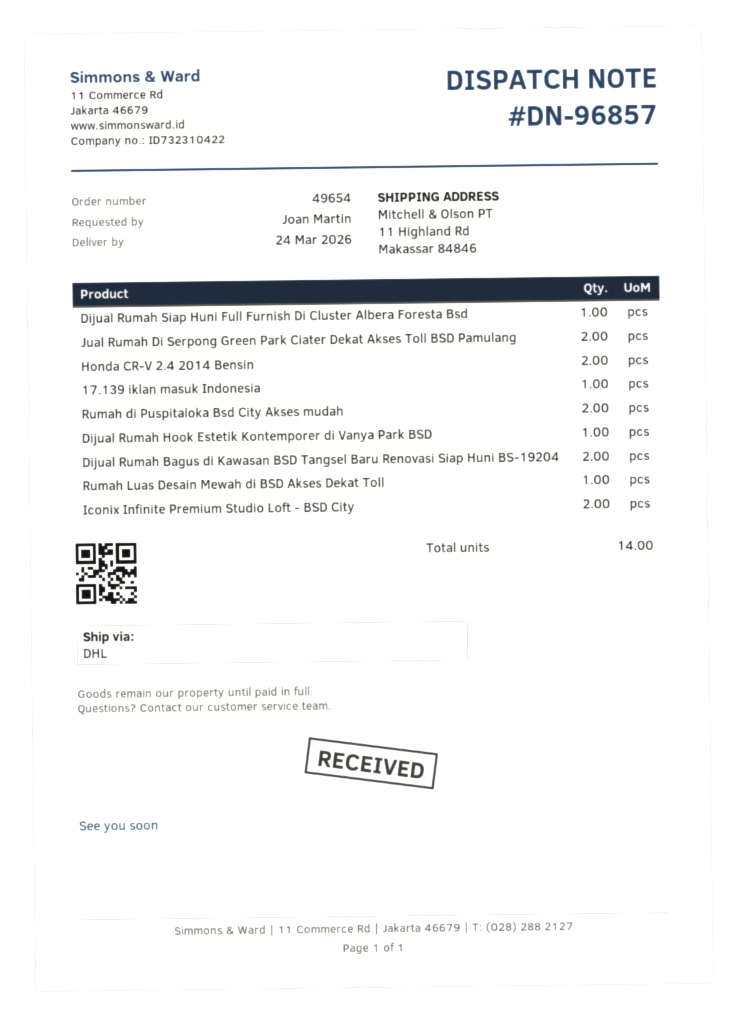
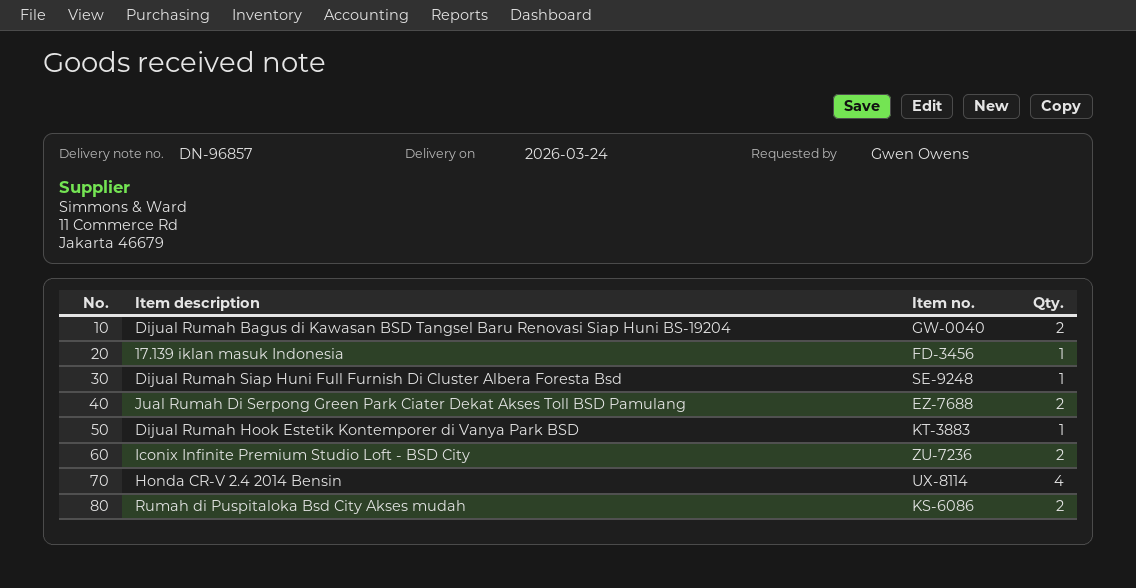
ordered by: Joan Martin -> Gwen Owens
Honda CR-V 2.4 2014 Bensin: 2 -> 4
Rumah Luas Desain Mewah di BSD Akses Dekat Toll: 1 -> none

